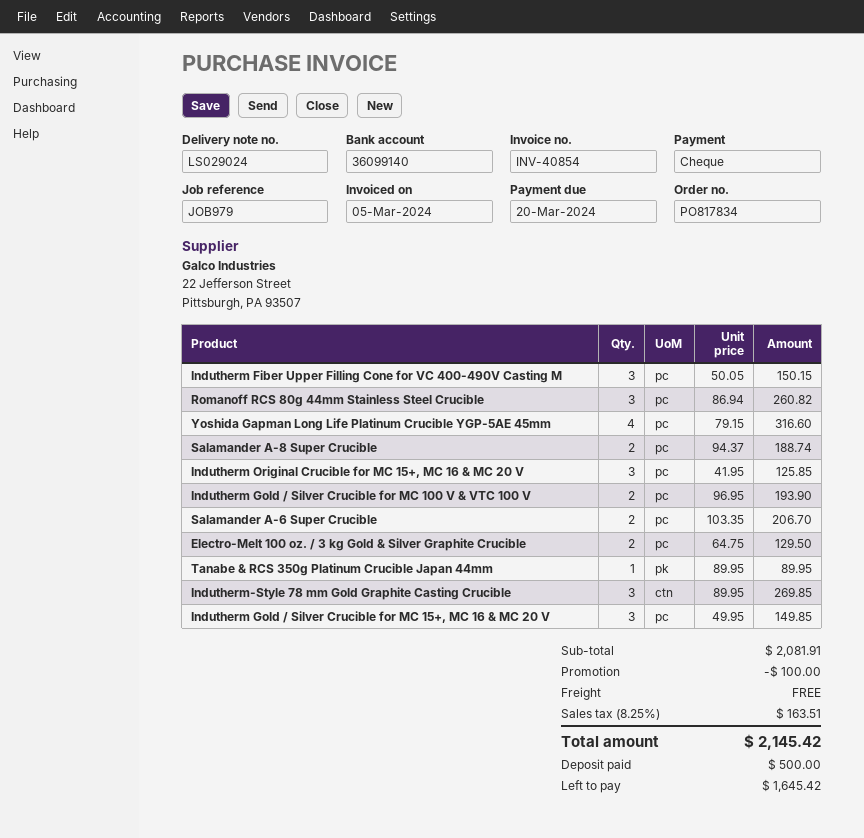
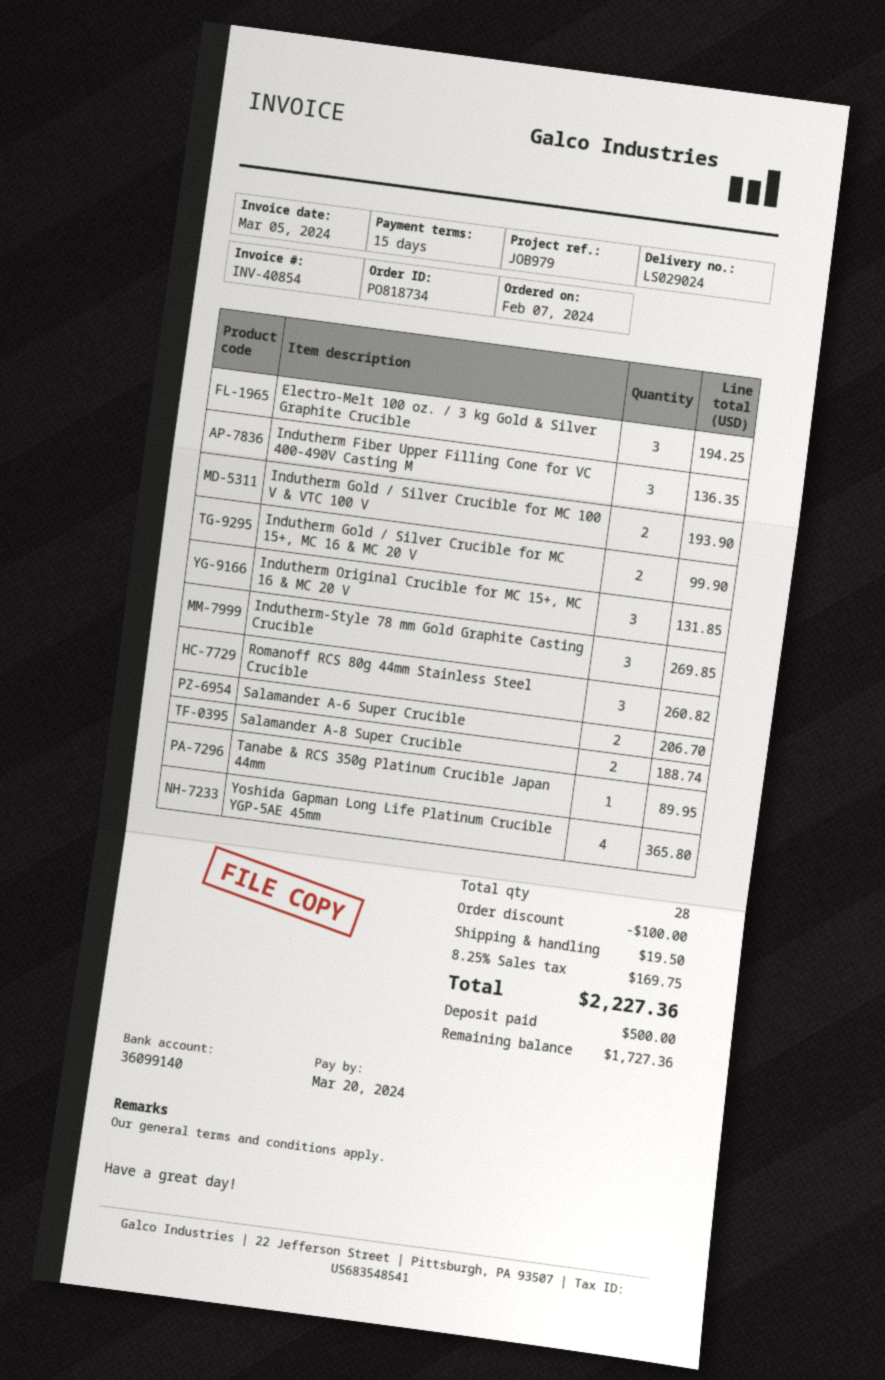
order number: PO817834 -> PO818734
Indutherm Fiber Upper Filling Cone for VC 400-490V Casting M: 3 for 150.15 -> 3 for 136.35
Yoshida Gapman Long Life Platinum Crucible YGP-5AE 45mm: 4 for 316.60 -> 4 for 365.80
Indutherm Original Crucible for MC 15+, MC 16 & MC 20 V: 3 for 125.85 -> 3 for 131.85
Electro-Melt 100 oz. / 3 kg Gold & Silver Graphite Crucible: 2 for 129.50 -> 3 for 194.25
Indutherm Gold / Silver Crucible for MC 15+, MC 16 & MC 20 V: 3 for 149.85 -> 2 for 99.90
shipping: 0.00 -> 19.50
tax: 8.25% = 163.51 -> 8.25% = 169.75
total: 2145.42 -> 2227.36
balance: 1645.42 -> 1727.36

